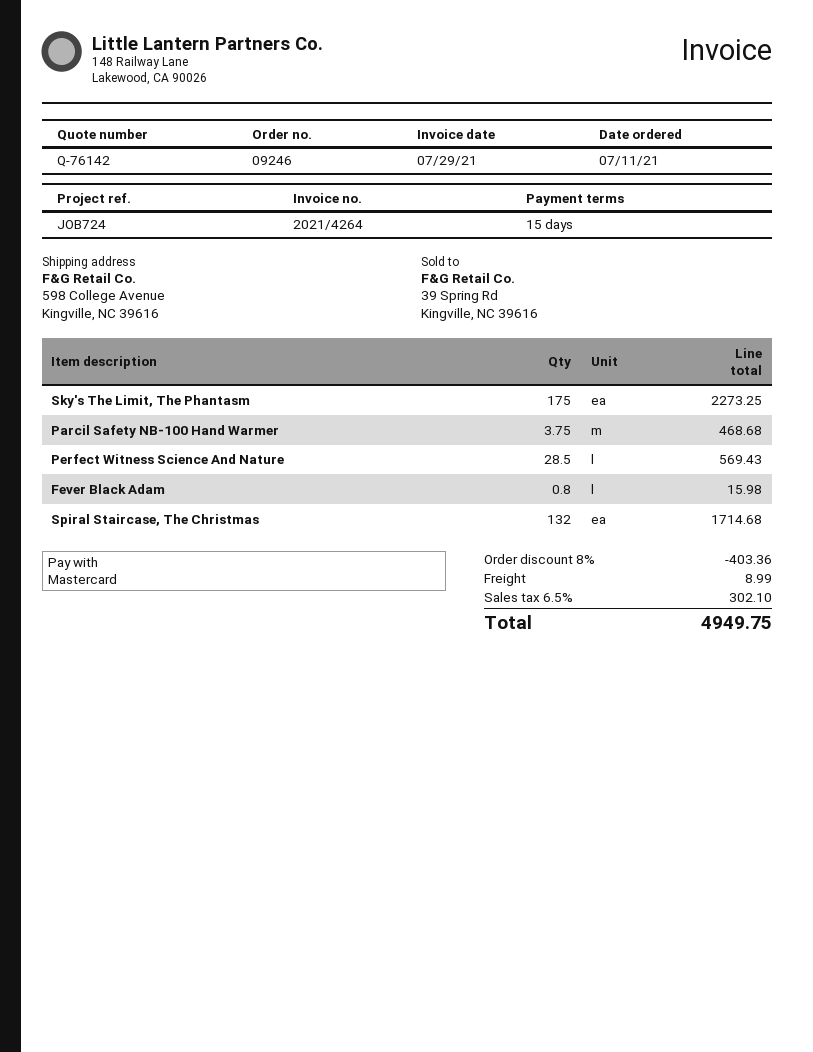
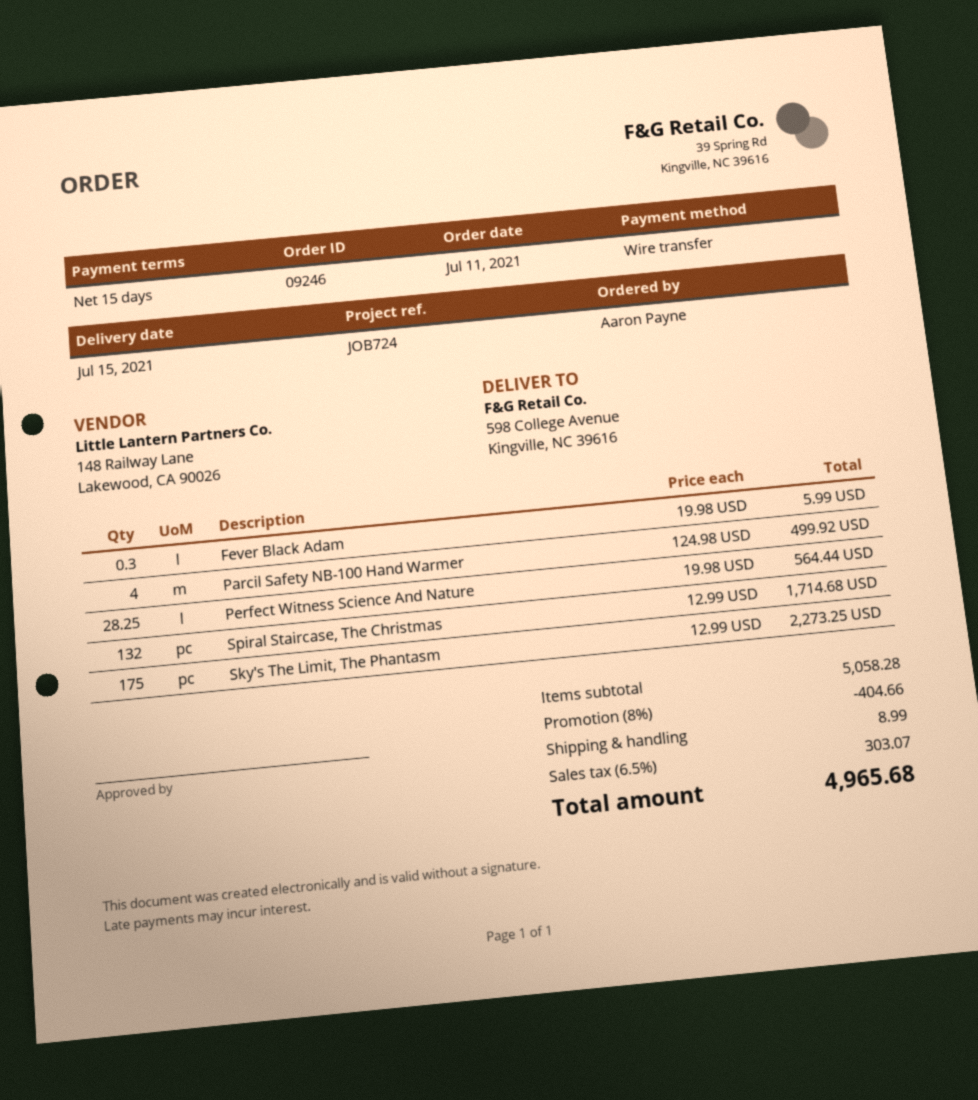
payment method: Mastercard -> bank transfer
Parcil Safety NB-100 Hand Warmer: 3.75 for 468.68 -> 4 for 499.92
Perfect Witness Science And Nature: 28.5 for 569.43 -> 28.25 for 564.44
Fever Black Adam: 0.8 for 15.98 -> 0.3 for 5.99
discount: 8% = 403.36 -> 8% = 404.66
tax: 6.5% = 302.10 -> 6.5% = 303.07
total: 4949.75 -> 4965.68

